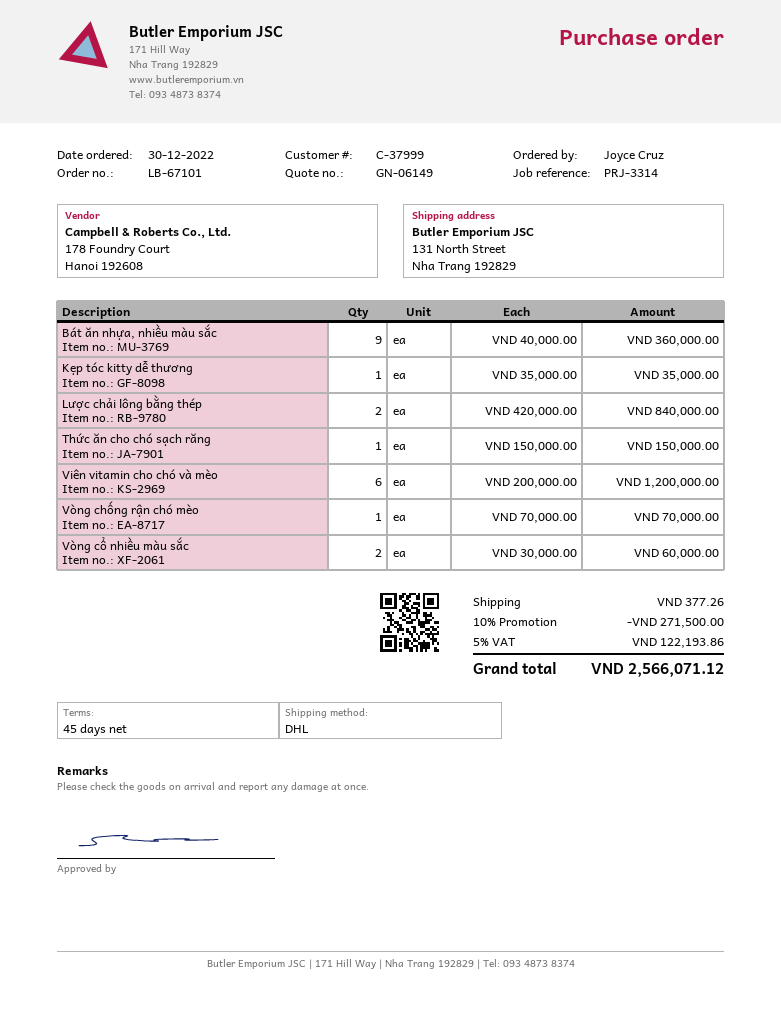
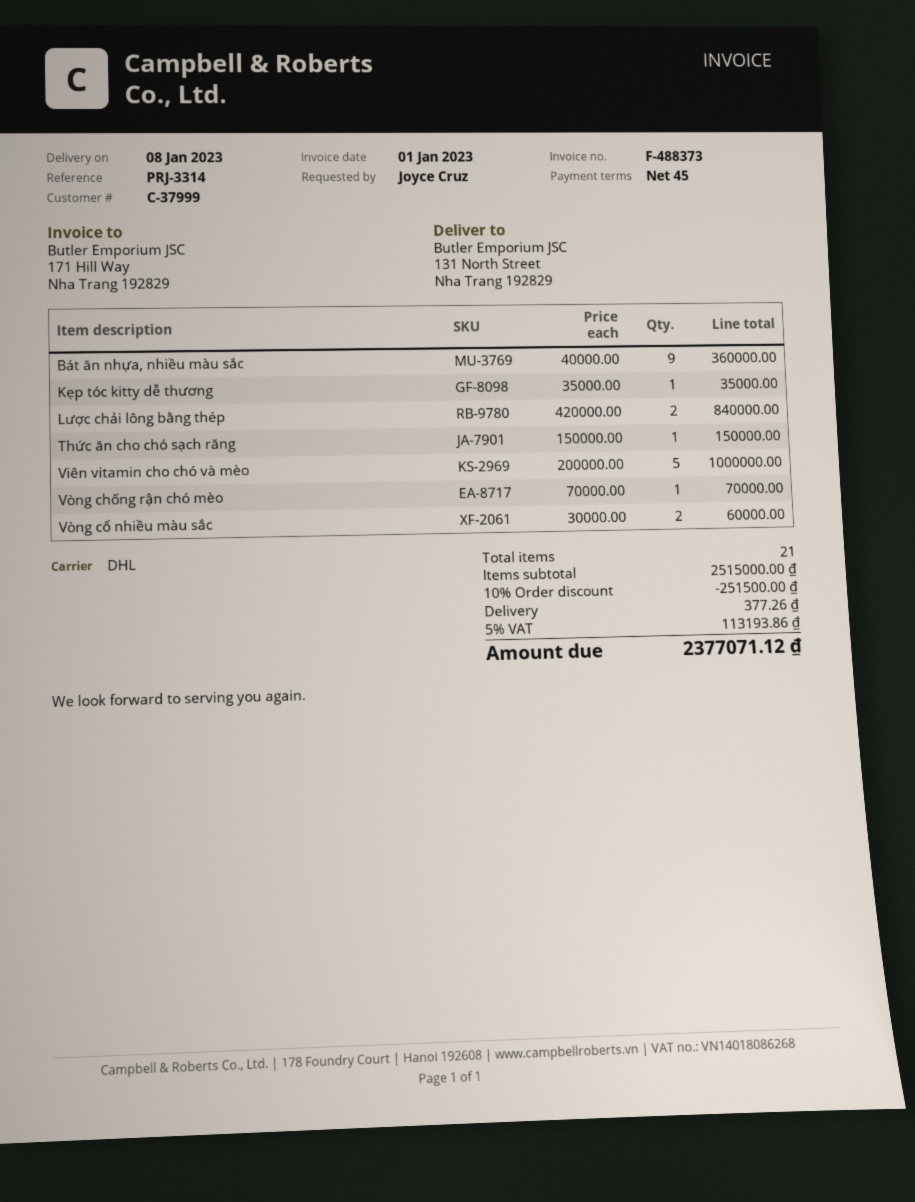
Viên vitamin cho chó và mèo: 6 x 200000.00 = 1200000.00 -> 5 x 200000.00 = 1000000.00
discount: 10% = 271500.00 -> 10% = 251500.00
tax: 5% = 122193.86 -> 5% = 113193.86
total: 2566071.12 -> 2377071.12

